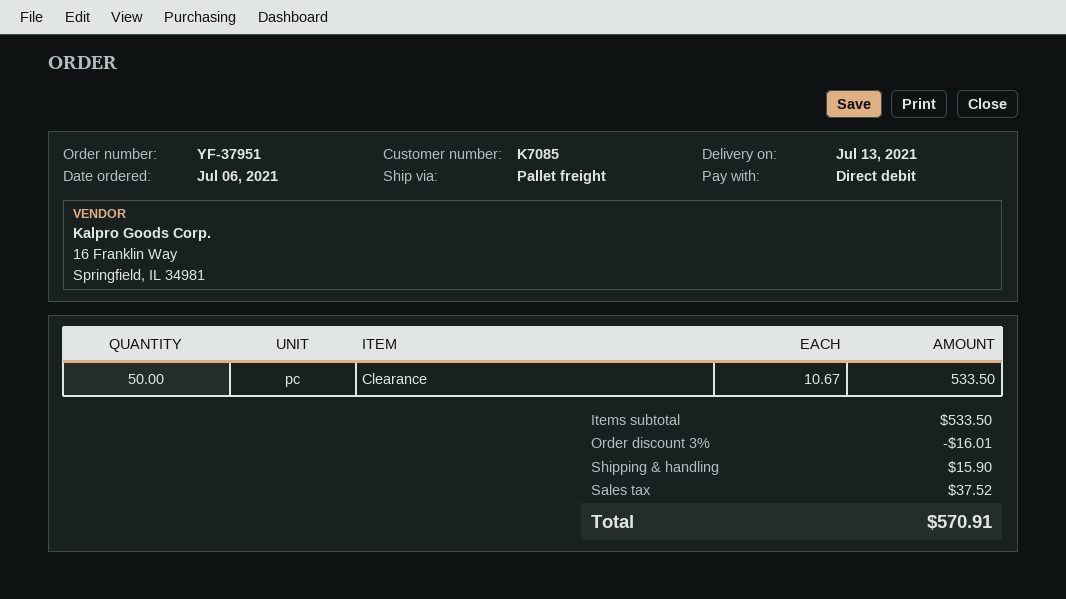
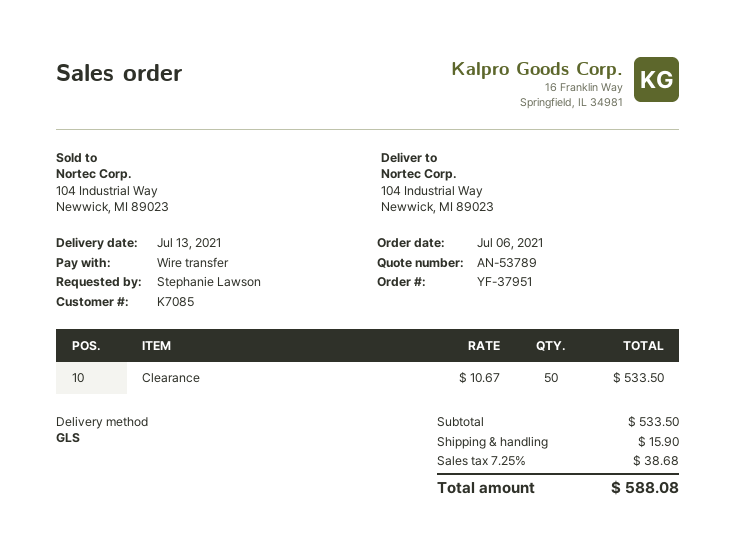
payment method: direct debit -> bank transfer
shipping method: pallet freight -> GLS
discount: 3% = 16.01 -> none
tax: 37.52 -> 38.68
total: 570.91 -> 588.08

